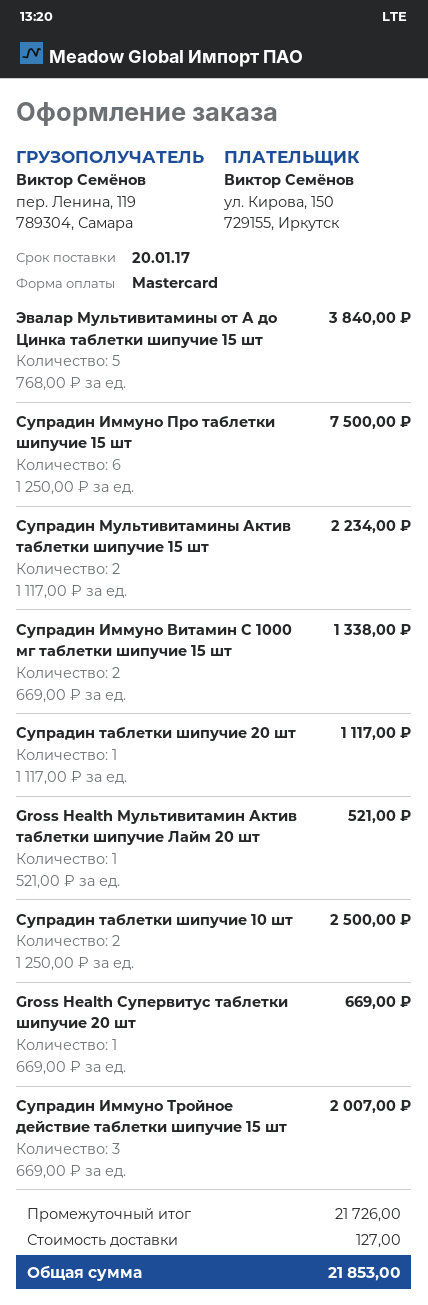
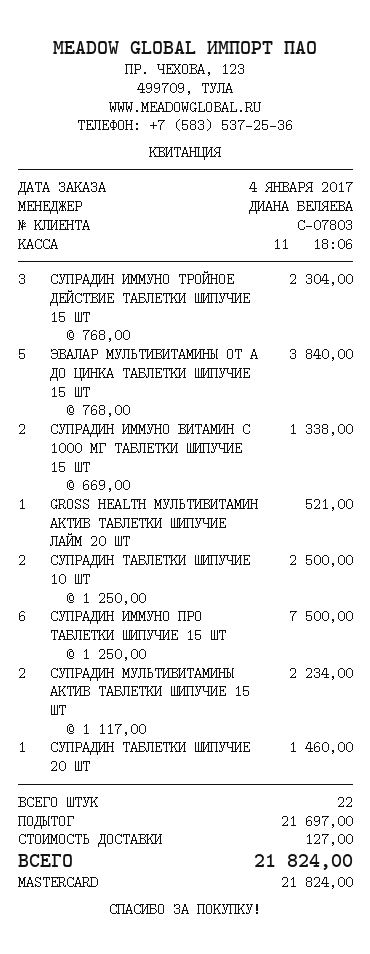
Супрадин таблетки шипучие 20 шт: 1 x 1117.00 = 1117.00 -> 1 x 1460.00 = 1460.00
Gross Health Супервитус таблетки шипучие 20 шт: 1 x 669.00 = 669.00 -> none
Супрадин Иммуно Тройное действие таблетки шипучие 15 шт: 3 x 669.00 = 2007.00 -> 3 x 768.00 = 2304.00
subtotal: 21726.00 -> 21697.00
total: 21853.00 -> 21824.00

